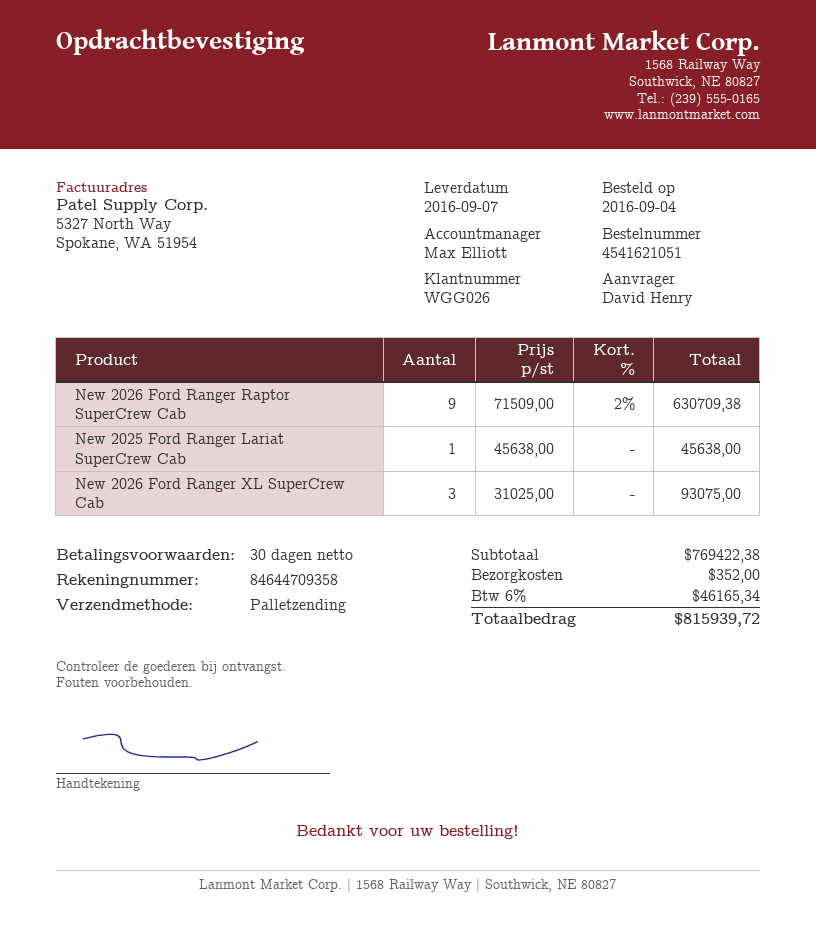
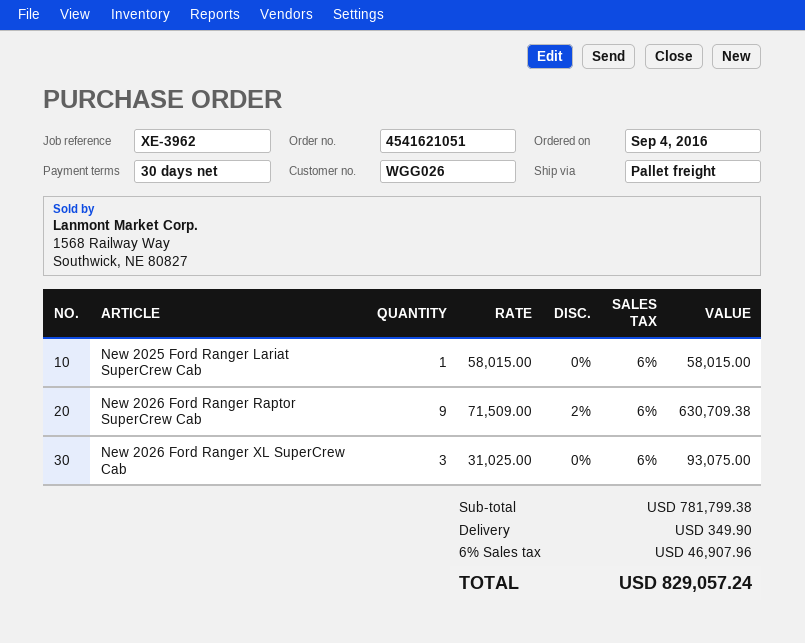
New 2025 Ford Ranger Lariat SuperCrew Cab: 1 x 45638.00 = 45638.00 -> 1 x 58015.00 = 58015.00
subtotal: 769422.38 -> 781799.38
shipping: 352.00 -> 349.90
tax: 6% = 46165.34 -> 6% = 46907.96
total: 815939.72 -> 829057.24

